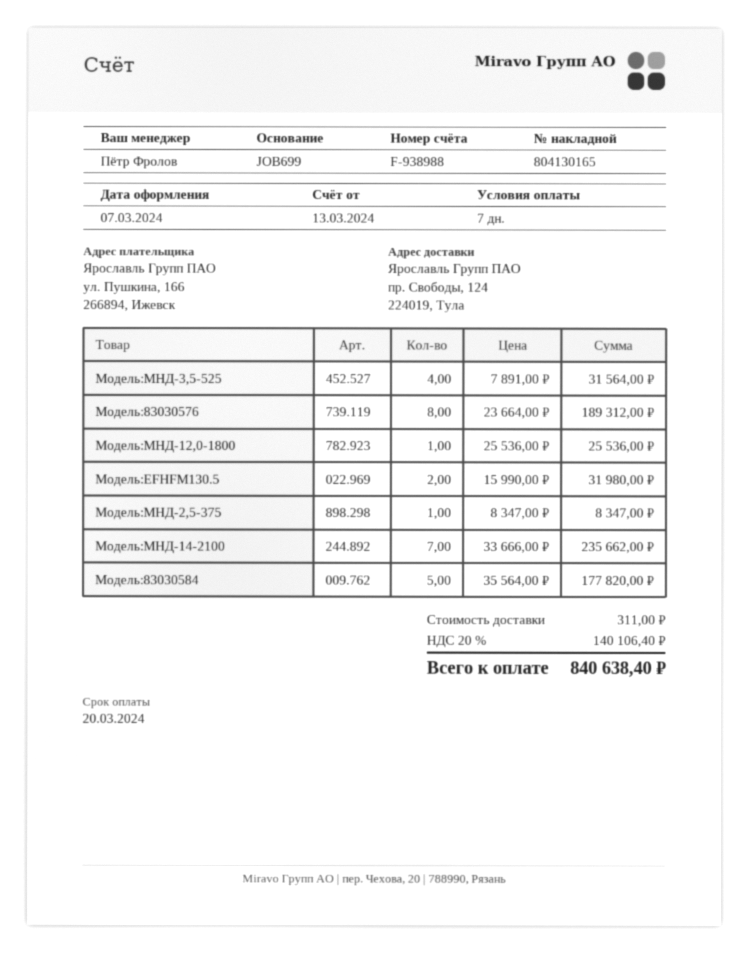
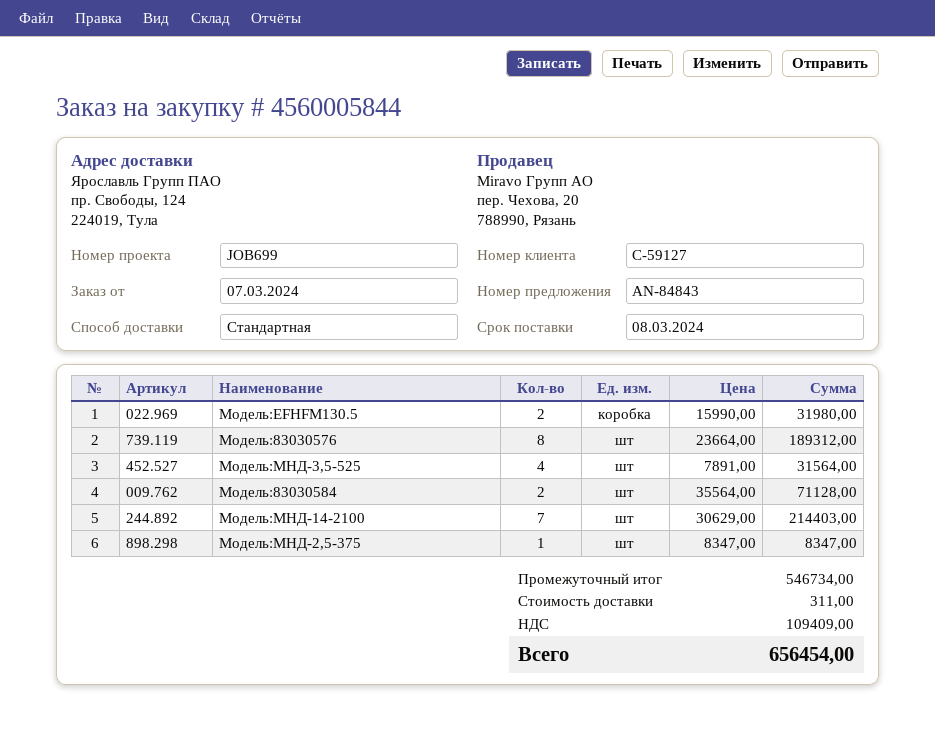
Модель:МНД-12,0-1800: 1 x 25536.00 = 25536.00 -> none
Модель:МНД-14-2100: 7 x 33666.00 = 235662.00 -> 7 x 30629.00 = 214403.00
Модель:83030584: 5 x 35564.00 = 177820.00 -> 2 x 35564.00 = 71128.00
tax: 140106.40 -> 109409.00
total: 840638.40 -> 656454.00

